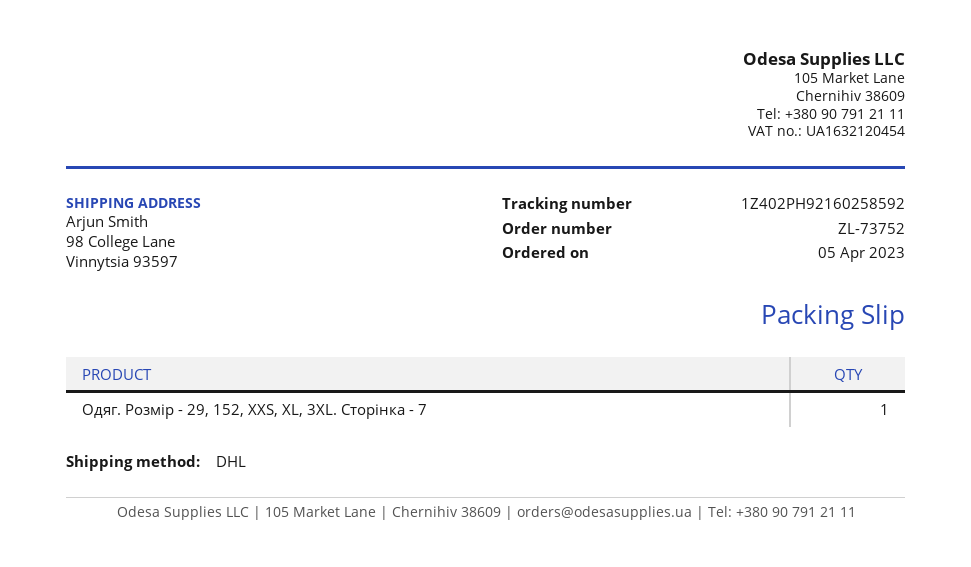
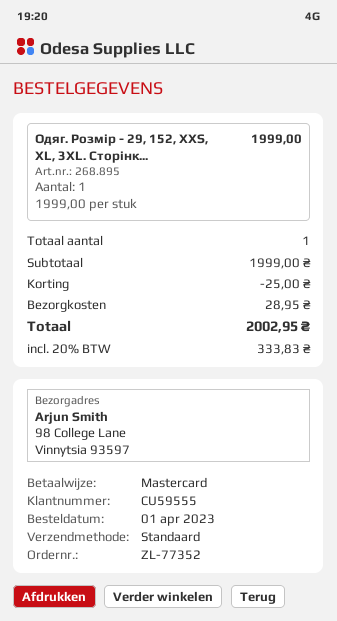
order number: ZL-73752 -> ZL-77352
order date: 2023-04-05 -> 2023-04-01
shipping method: DHL -> standard

